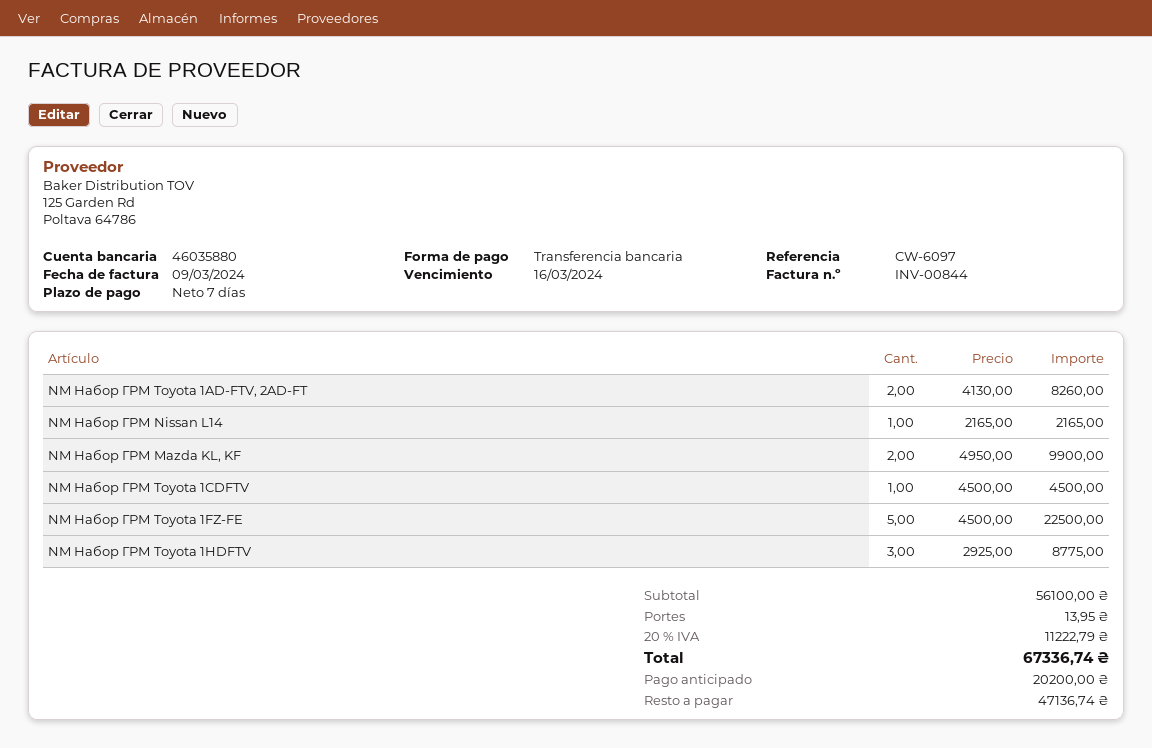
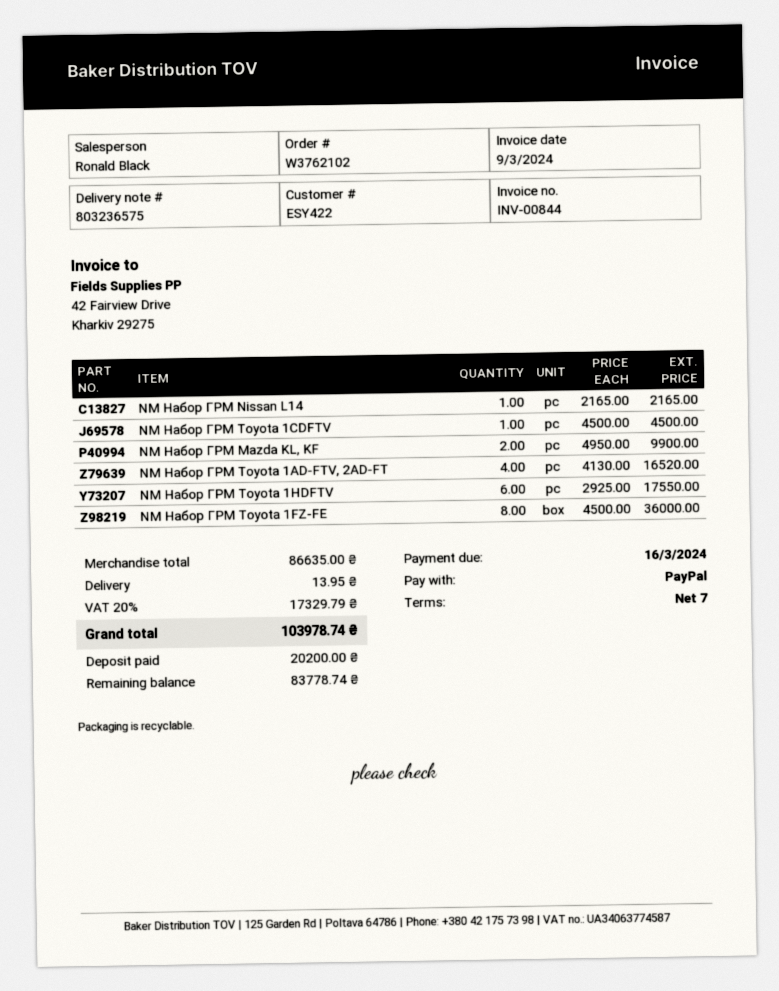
payment method: bank transfer -> PayPal
NM Набор ГРМ Toyota 1AD-FTV, 2AD-FT: 2 x 4130.00 = 8260.00 -> 4 x 4130.00 = 16520.00
NM Набор ГРМ Toyota 1FZ-FE: 5 x 4500.00 = 22500.00 -> 8 x 4500.00 = 36000.00
NM Набор ГРМ Toyota 1HDFTV: 3 x 2925.00 = 8775.00 -> 6 x 2925.00 = 17550.00
subtotal: 56100.00 -> 86635.00
tax: 20% = 11222.79 -> 20% = 17329.79
total: 67336.74 -> 103978.74
balance: 47136.74 -> 83778.74

